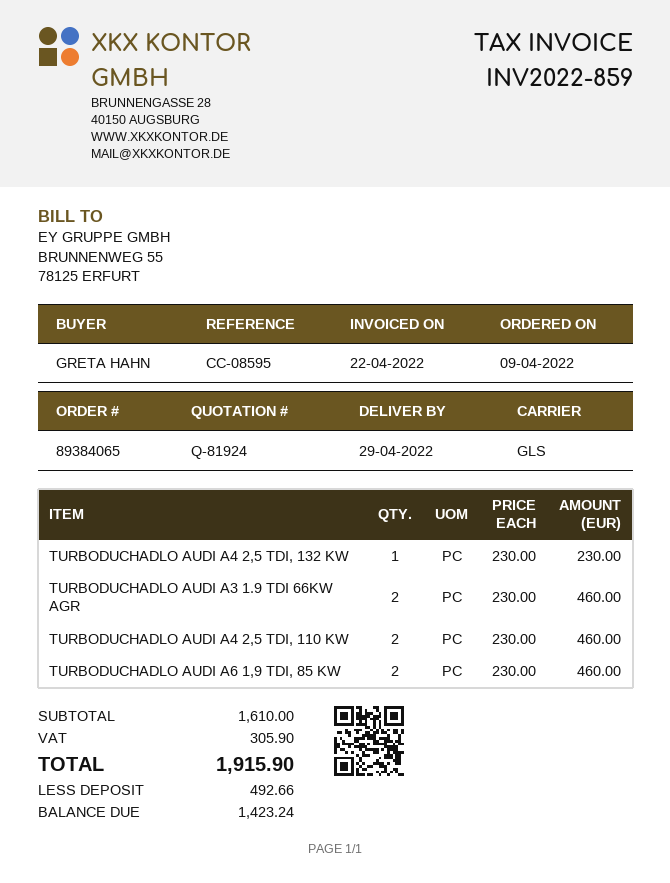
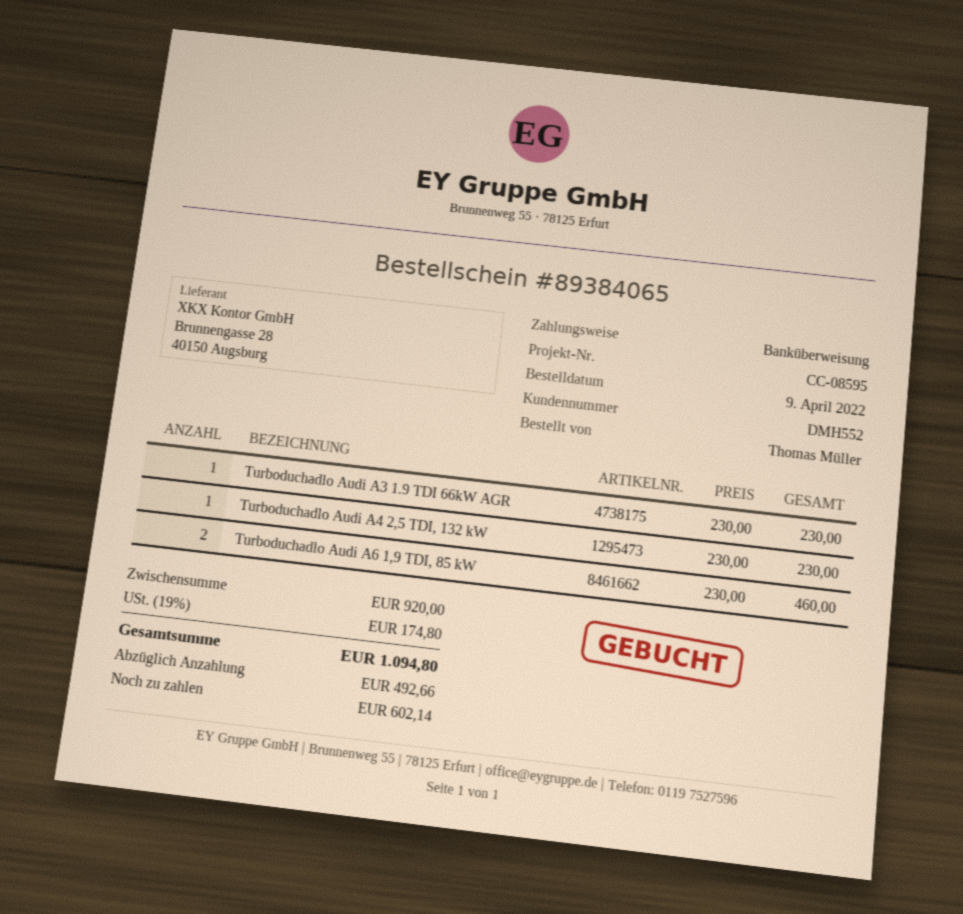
ordered by: GRETA HAHN -> Thomas Müller
TURBODUCHADLO AUDI A3 1.9 TDI 66KW AGR: 2 x 230.00 = 460.00 -> 1 x 230.00 = 230.00
TURBODUCHADLO AUDI A4 2,5 TDI, 110 KW: 2 x 230.00 = 460.00 -> none
subtotal: 1610.00 -> 920.00
tax: 305.90 -> 174.80
total: 1915.90 -> 1094.80
balance: 1423.24 -> 602.14

